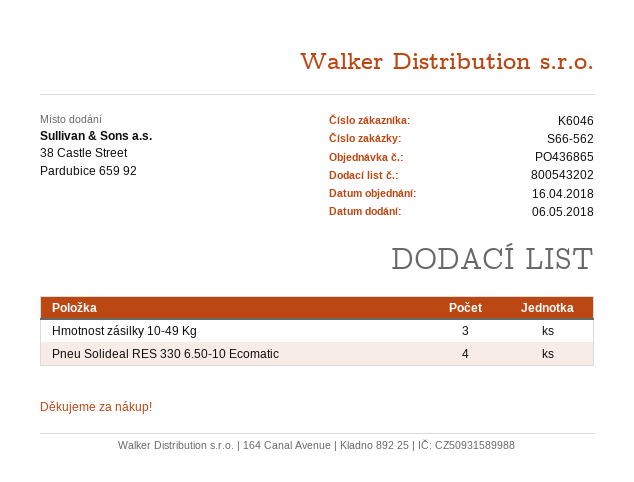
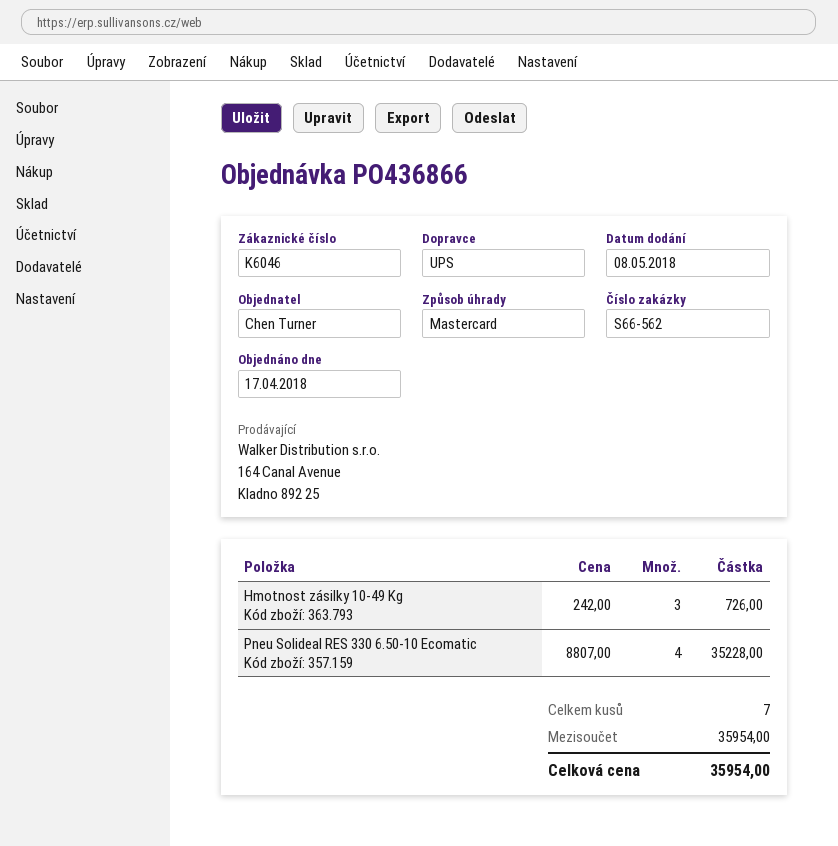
order number: PO436865 -> PO436866
order date: 2018-04-16 -> 2018-04-17
delivery date: 2018-05-06 -> 2018-05-08

